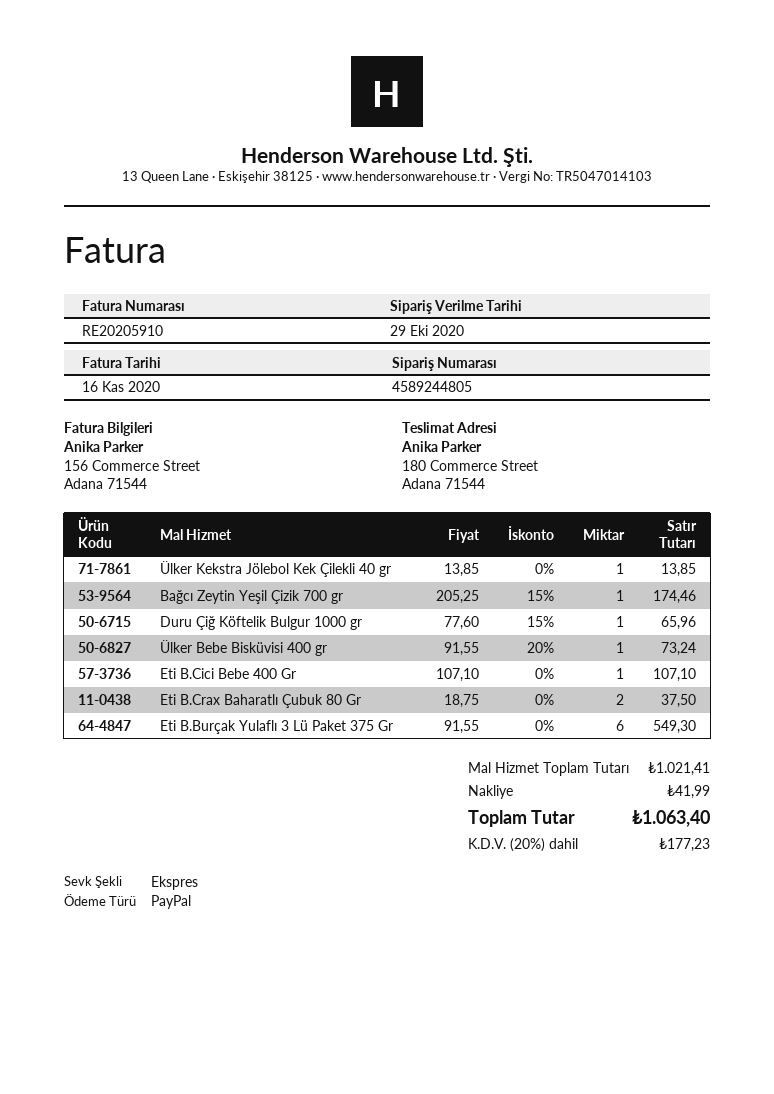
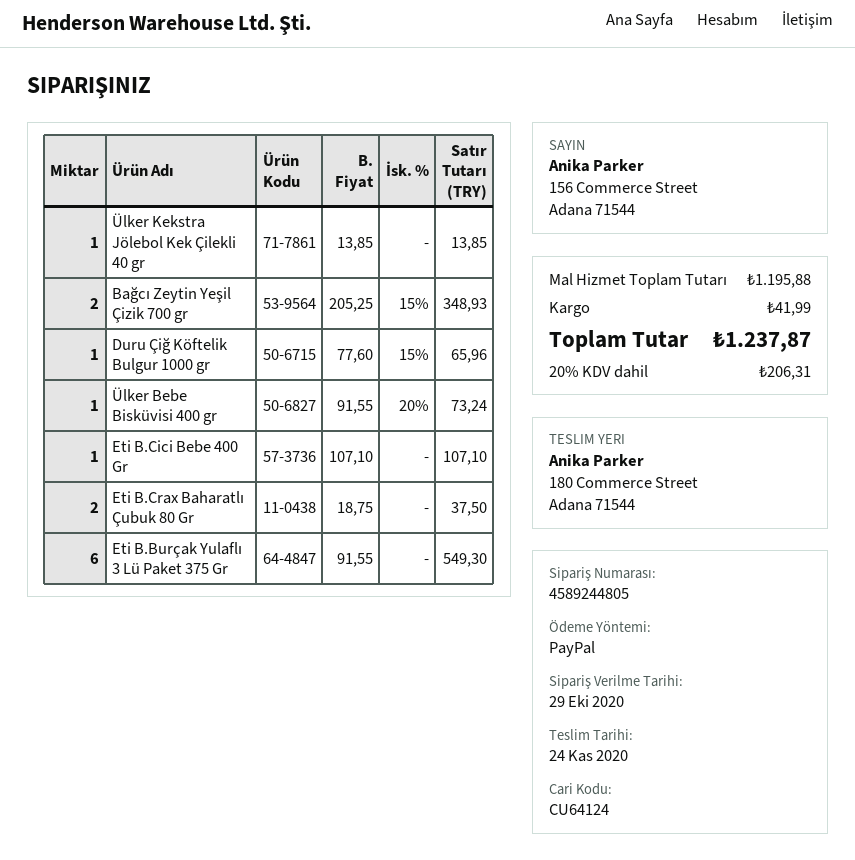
Bağcı Zeytin Yeşil Çizik 700 gr: 1 x 205.25 - 15% = 174.46 -> 2 x 205.25 - 15% = 348.93
subtotal: 1021.41 -> 1195.88
tax: 20% = 177.23 -> 20% = 206.31
total: 1063.40 -> 1237.87

